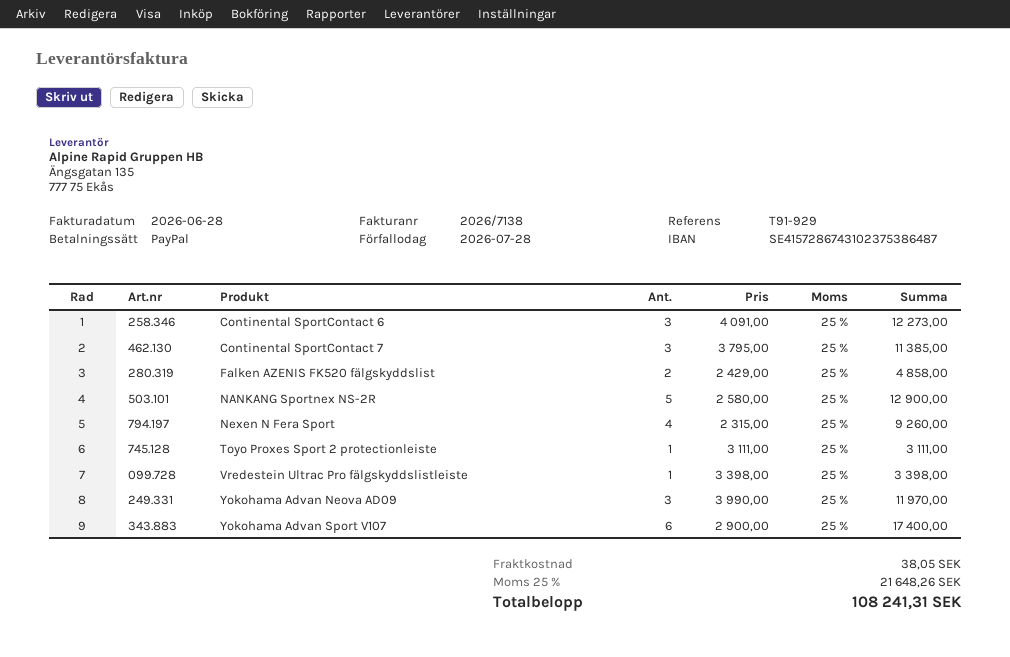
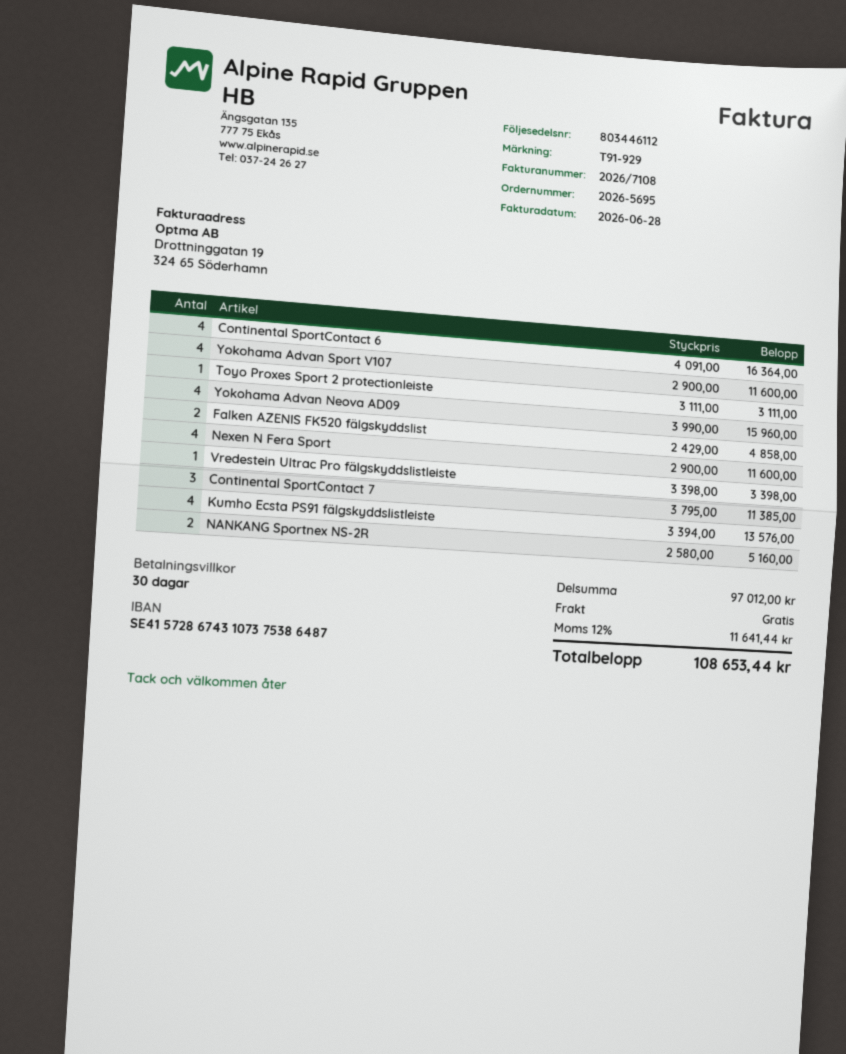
invoice number: 2026/7138 -> 2026/7108
bank account: SE4157286743102375386487 -> SE4157286743107375386487
Continental SportContact 6: 3 x 4091.00 = 12273.00 -> 4 x 4091.00 = 16364.00
NANKANG Sportnex NS-2R: 5 x 2580.00 = 12900.00 -> 2 x 2580.00 = 5160.00
Nexen N Fera Sport: 4 x 2315.00 = 9260.00 -> 4 x 2900.00 = 11600.00
Yokohama Advan Neova AD09: 3 x 3990.00 = 11970.00 -> 4 x 3990.00 = 15960.00
Yokohama Advan Sport V107: 6 x 2900.00 = 17400.00 -> 4 x 2900.00 = 11600.00
Kumho Ecsta PS91 fälgskyddslistleiste: none -> 4 x 3394.00 = 13576.00
shipping: 38.05 -> 0.00
tax: 25% = 21648.26 -> 12% = 11641.44
total: 108241.31 -> 108653.44

